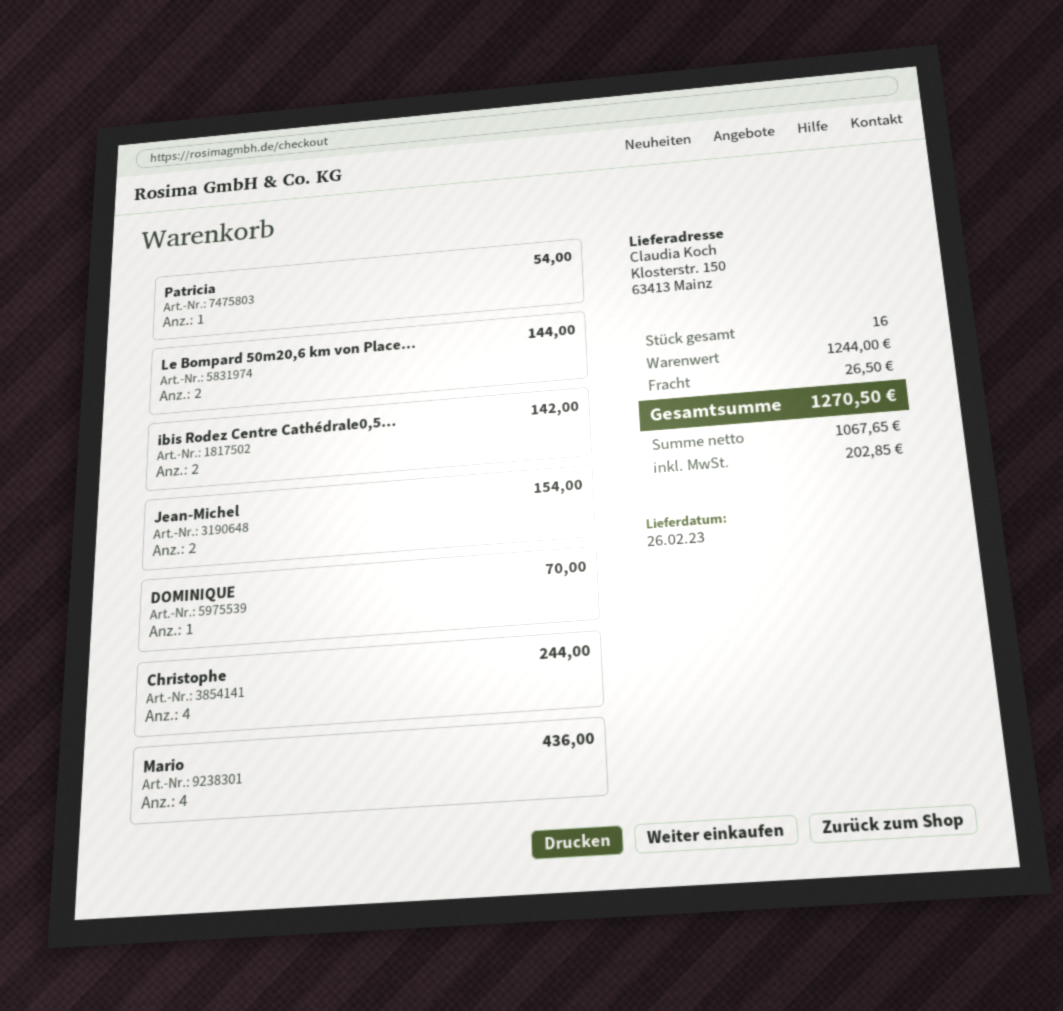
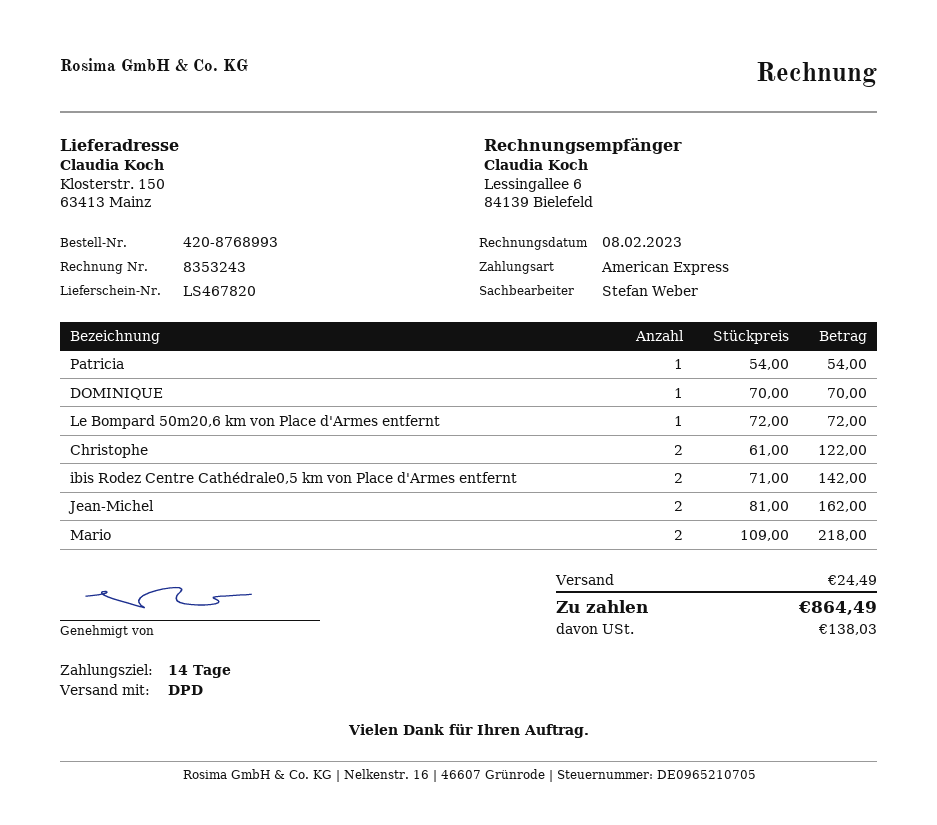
Le Bompard 50m20,6 km von Place...: 2 for 144.00 -> 1 for 72.00
Jean-Michel: 2 for 154.00 -> 2 for 162.00
Christophe: 4 for 244.00 -> 2 for 122.00
Mario: 4 for 436.00 -> 2 for 218.00
shipping: 26.50 -> 24.49
tax: 202.85 -> 138.03
total: 1270.50 -> 864.49

